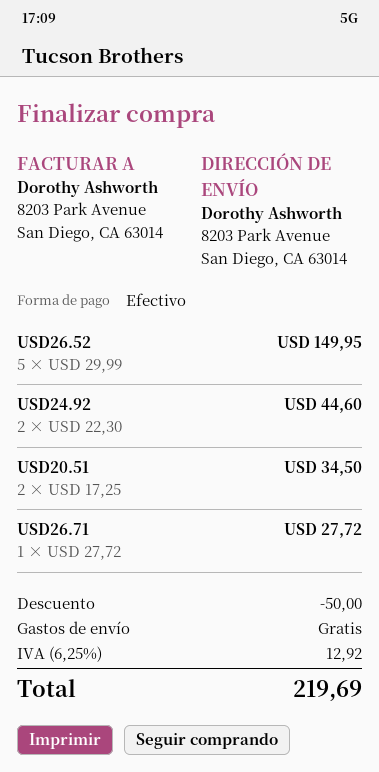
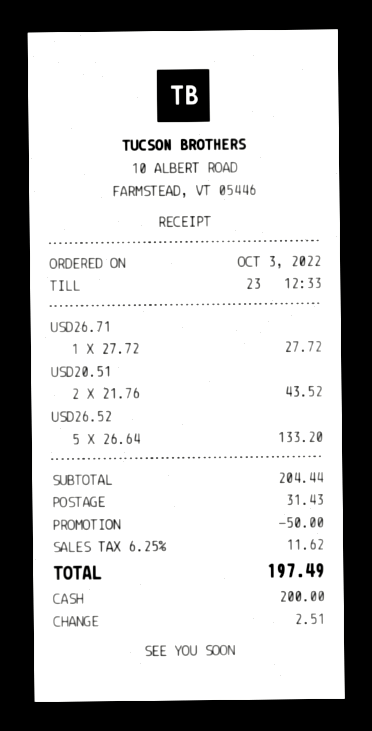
USD26.52: 5 x 29.99 = 149.95 -> 5 x 26.64 = 133.20
USD24.92: 2 x 22.30 = 44.60 -> none
USD20.51: 2 x 17.25 = 34.50 -> 2 x 21.76 = 43.52
shipping: 0.00 -> 31.43
tax: 6.25% = 12.92 -> 6.25% = 11.62
total: 219.69 -> 197.49

